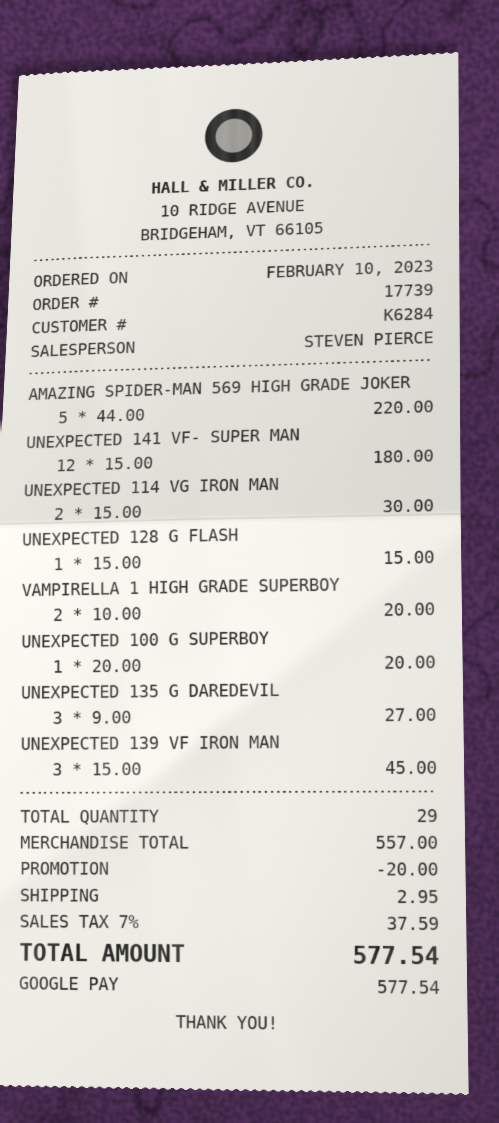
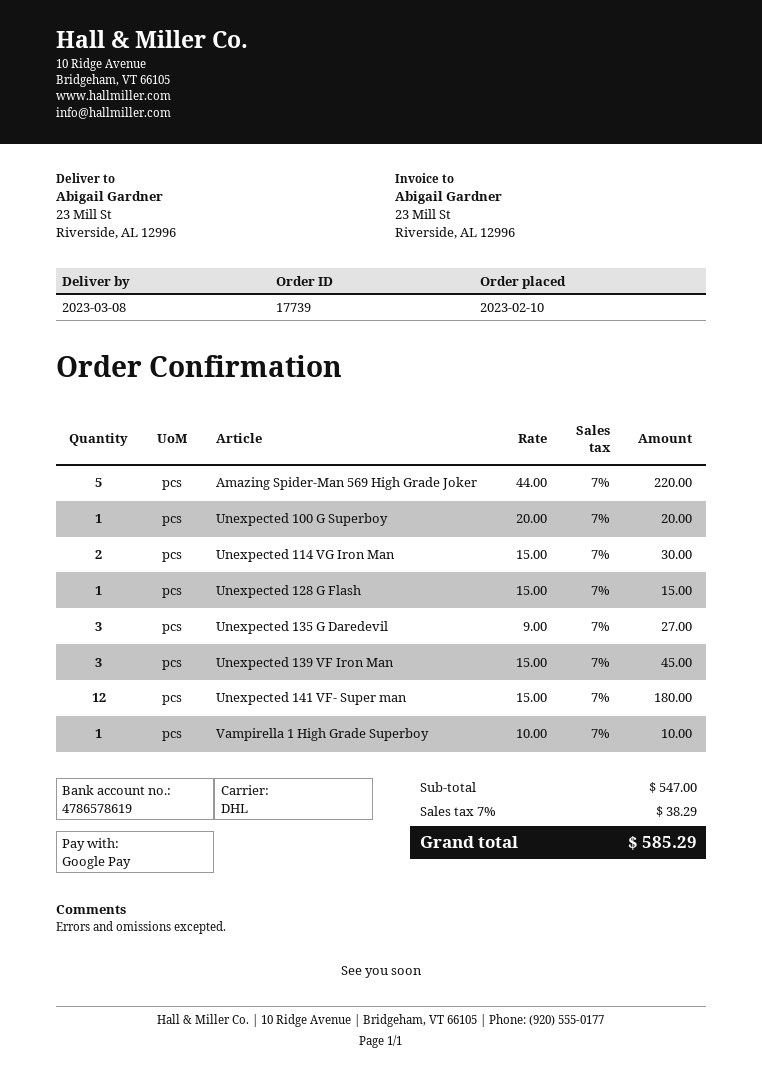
VAMPIRELLA 1 HIGH GRADE SUPERBOY: 2 x 10.00 = 20.00 -> 1 x 10.00 = 10.00
subtotal: 557.00 -> 547.00
discount: 20.00 -> none
shipping: 2.95 -> none
tax: 7% = 37.59 -> 7% = 38.29
total: 577.54 -> 585.29

